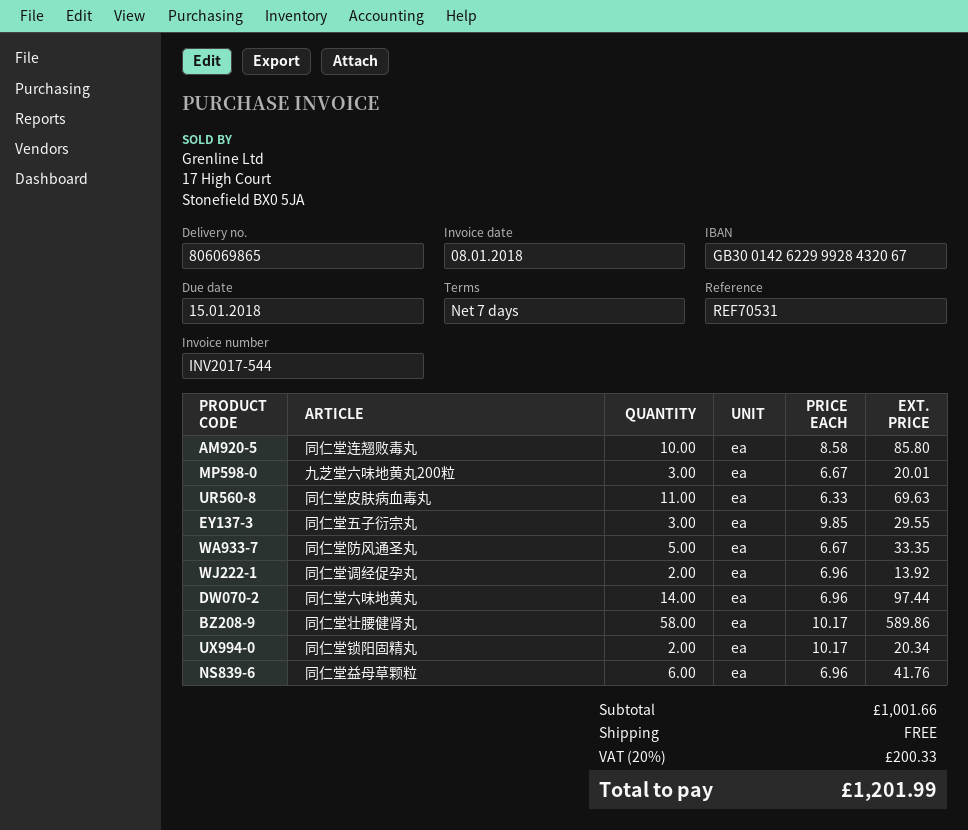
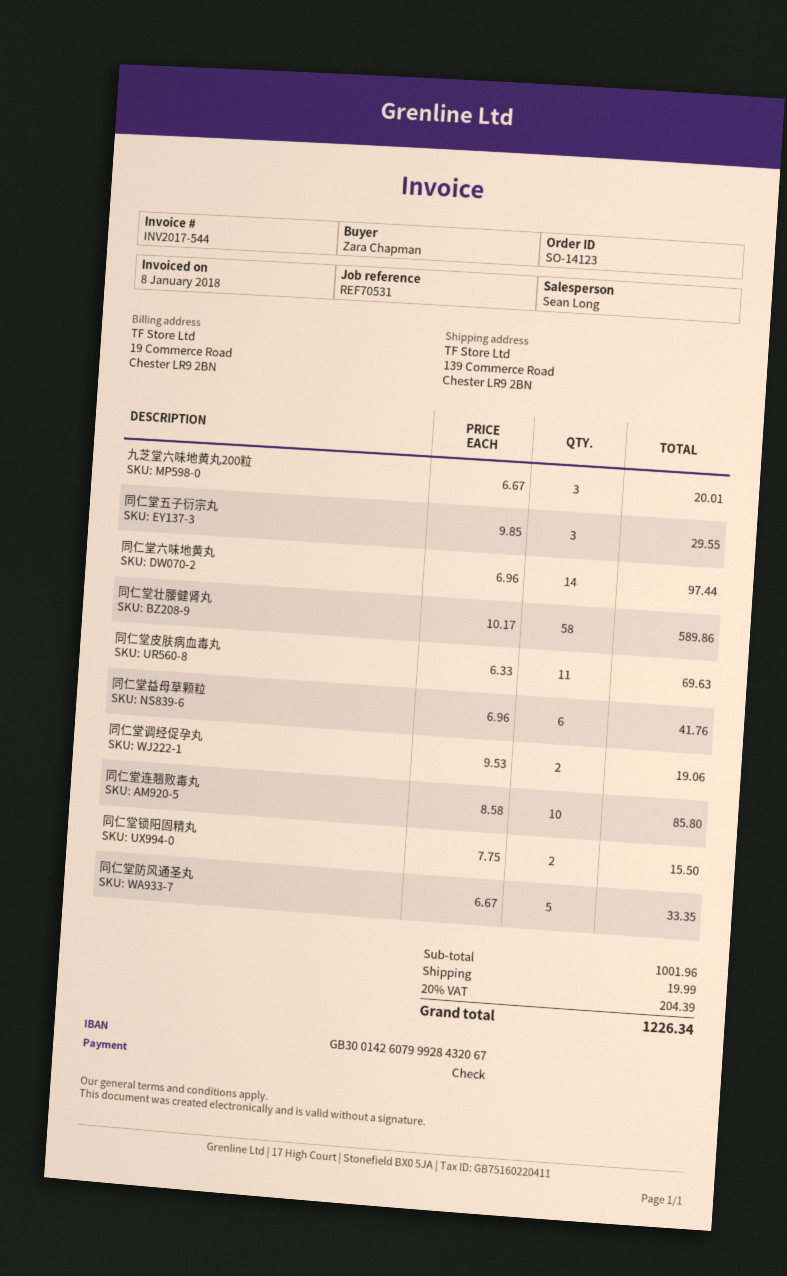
bank account: GB30014262299928432067 -> GB30014260799928432067
同仁堂调经促孕丸: 2 x 6.96 = 13.92 -> 2 x 9.53 = 19.06
同仁堂锁阳固精丸: 2 x 10.17 = 20.34 -> 2 x 7.75 = 15.50
subtotal: 1001.66 -> 1001.96
shipping: 0.00 -> 19.99
tax: 20% = 200.33 -> 20% = 204.39
total: 1201.99 -> 1226.34

